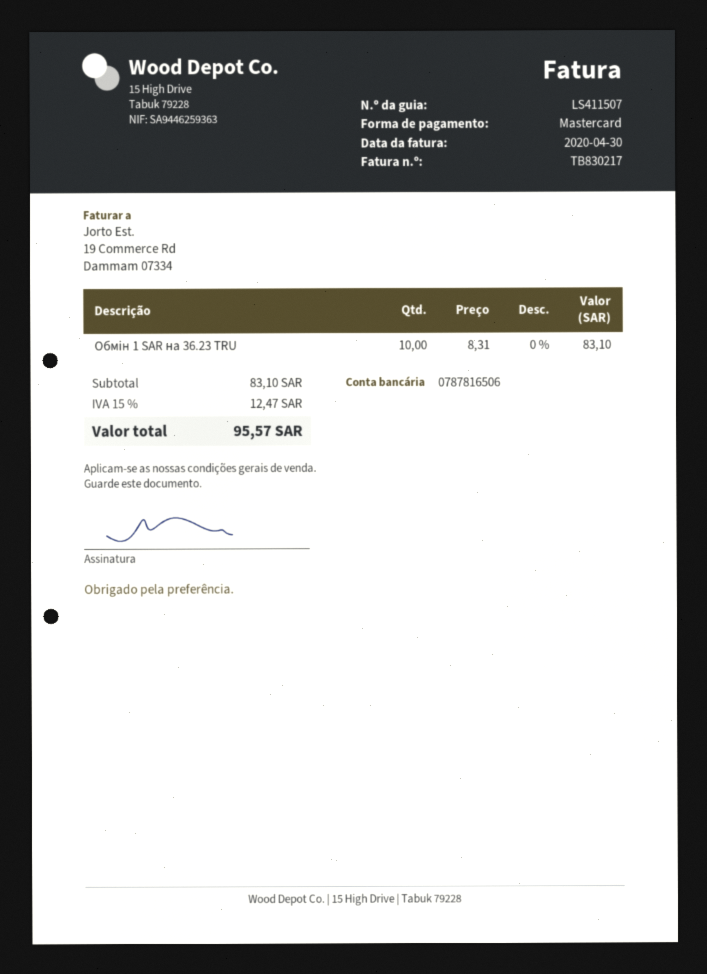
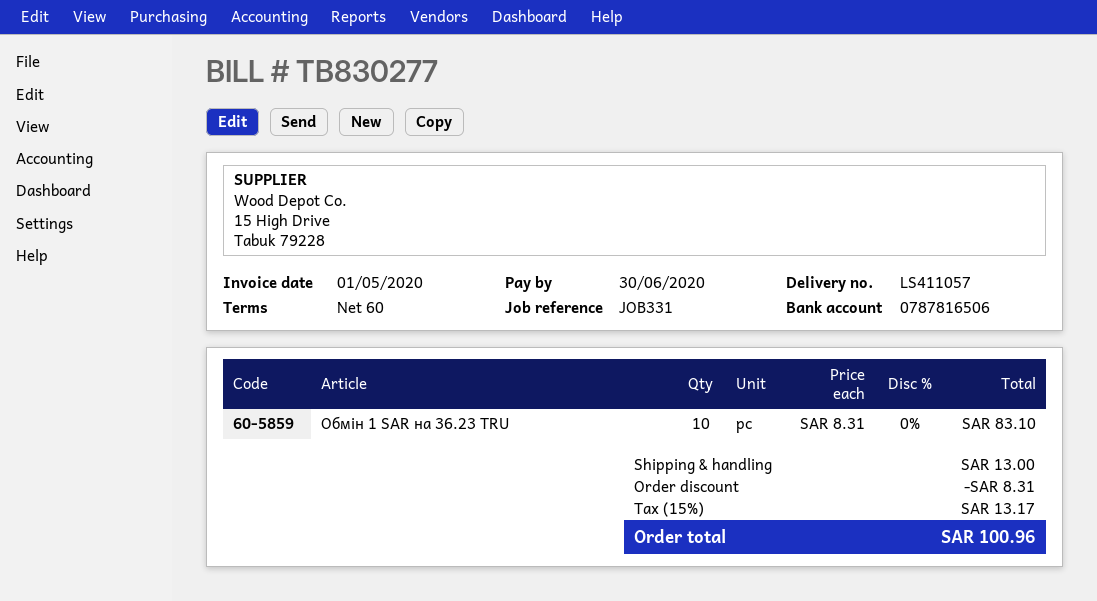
delivery note number: LS411507 -> LS411057
invoice number: TB830217 -> TB830277
invoice date: 2020-04-30 -> 2020-05-01
discount: none -> 8.31
shipping: none -> 13.00
tax: 15% = 12.47 -> 15% = 13.17
total: 95.57 -> 100.96

